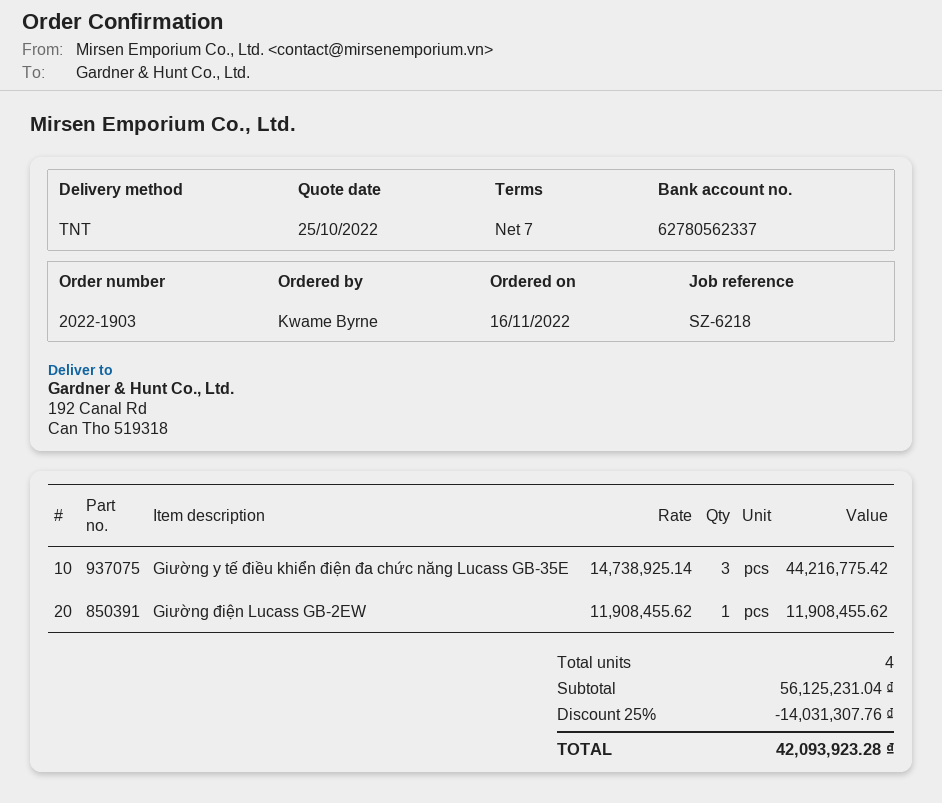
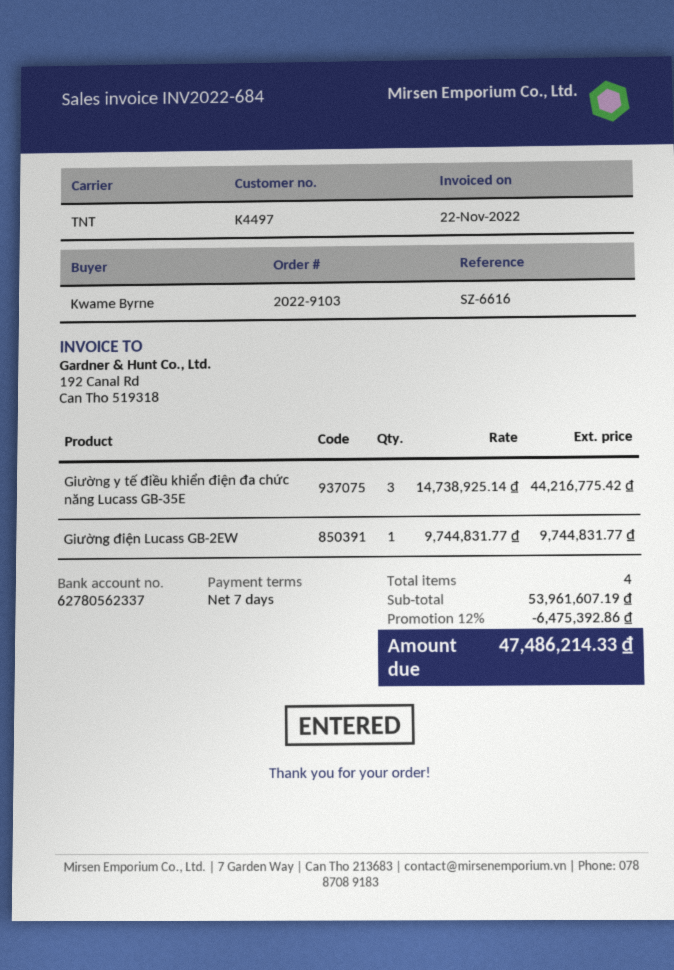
order number: 2022-1903 -> 2022-9103
reference: SZ-6218 -> SZ-6616
Giường điện Lucass GB-2EW: 1 x 11908455.62 = 11908455.62 -> 1 x 9744831.77 = 9744831.77
subtotal: 56125231.04 -> 53961607.19
discount: 25% = 14031307.76 -> 12% = 6475392.86
total: 42093923.28 -> 47486214.33

